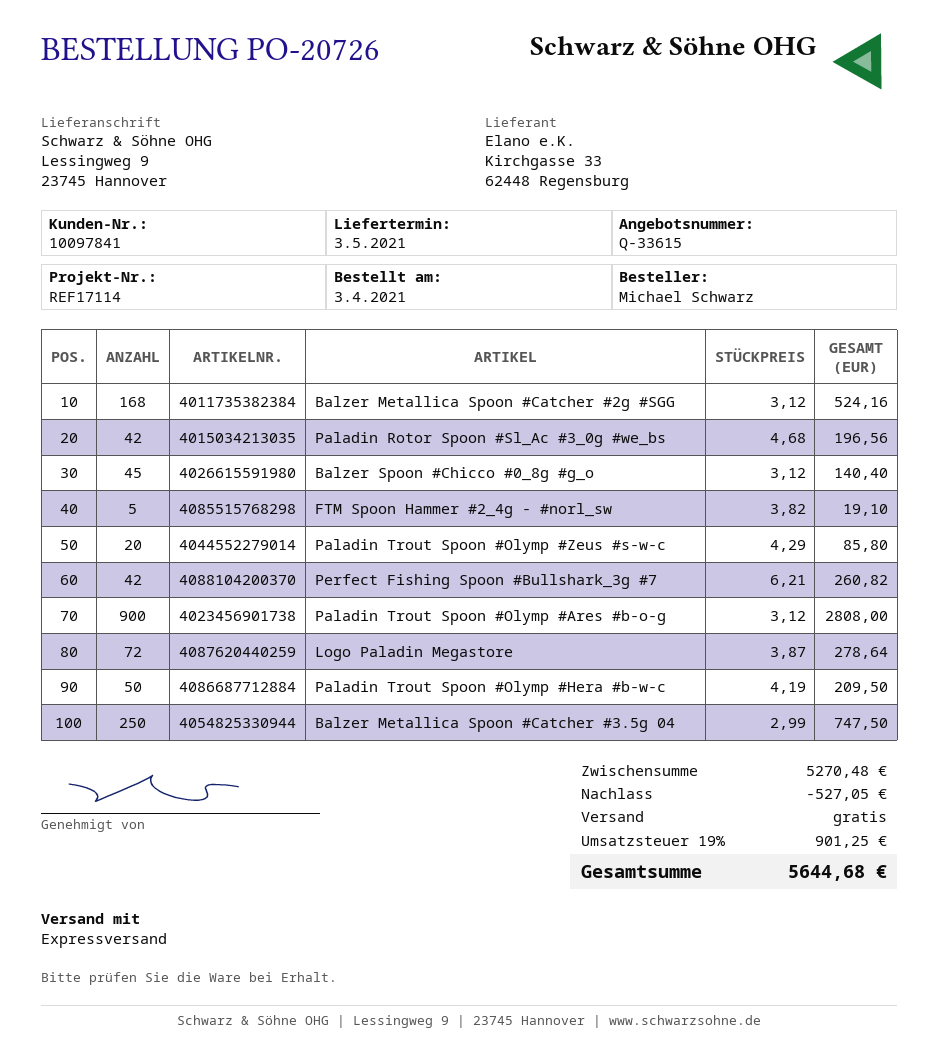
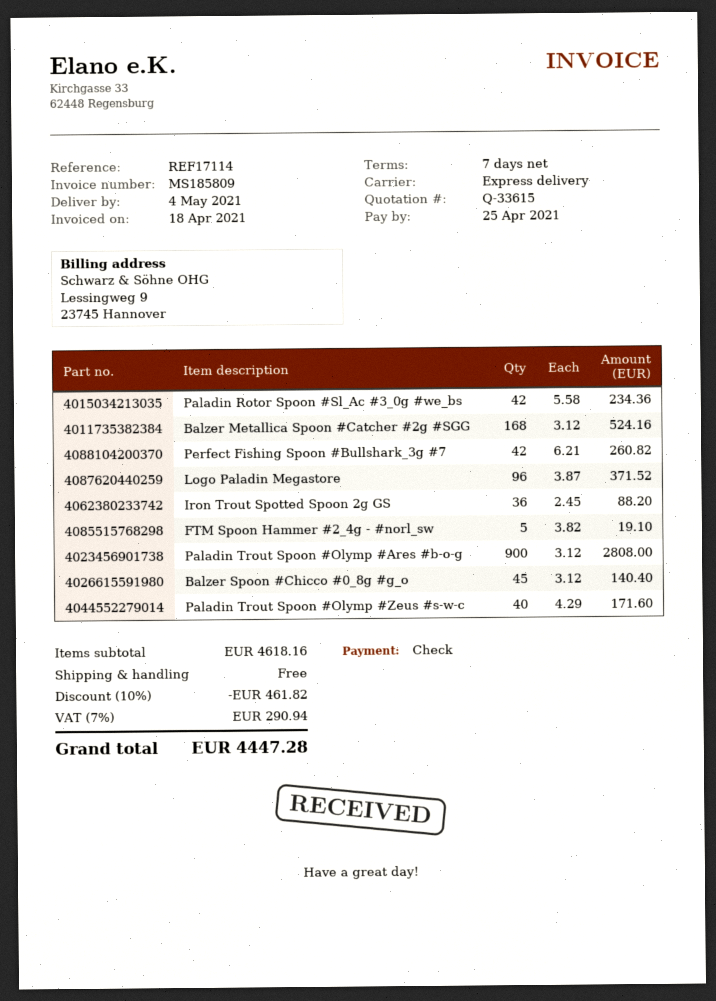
delivery date: 2021-05-03 -> 2021-05-04
Paladin Rotor Spoon #Sl_Ac #3_0g #we_bs: 42 x 4.68 = 196.56 -> 42 x 5.58 = 234.36
Paladin Trout Spoon #Olymp #Zeus #s-w-c: 20 x 4.29 = 85.80 -> 40 x 4.29 = 171.60
Logo Paladin Megastore: 72 x 3.87 = 278.64 -> 96 x 3.87 = 371.52
Paladin Trout Spoon #Olymp #Hera #b-w-c: 50 x 4.19 = 209.50 -> none
Balzer Metallica Spoon #Catcher #3.5g 04: 250 x 2.99 = 747.50 -> none
Iron Trout Spotted Spoon 2g GS: none -> 36 x 2.45 = 88.20
subtotal: 5270.48 -> 4618.16
discount: 527.05 -> 461.82
tax: 19% = 901.25 -> 7% = 290.94
total: 5644.68 -> 4447.28

